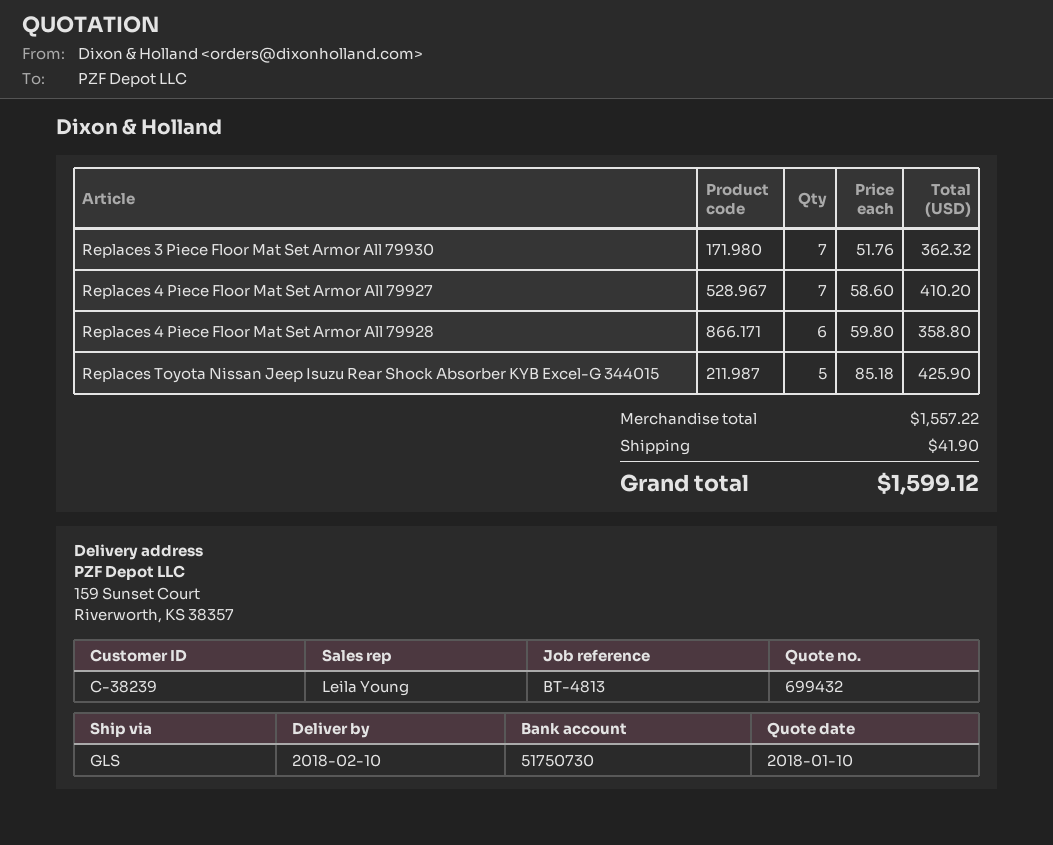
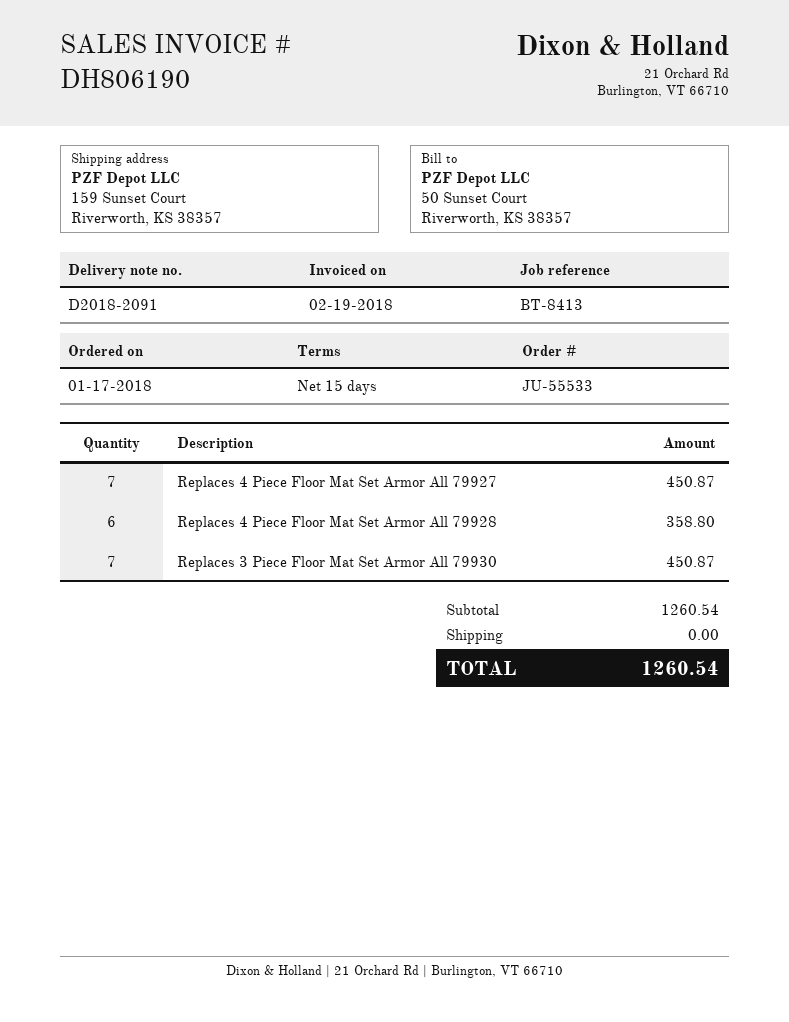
reference: BT-4813 -> BT-8413
Replaces 3 Piece Floor Mat Set Armor All 79930: 7 for 362.32 -> 7 for 450.87
Replaces 4 Piece Floor Mat Set Armor All 79927: 7 for 410.20 -> 7 for 450.87
Replaces Toyota Nissan Jeep Isuzu Rear Shock Absorber KYB Excel-G 344015: 5 for 425.90 -> none
subtotal: 1557.22 -> 1260.54
shipping: 41.90 -> 0.00
total: 1599.12 -> 1260.54

